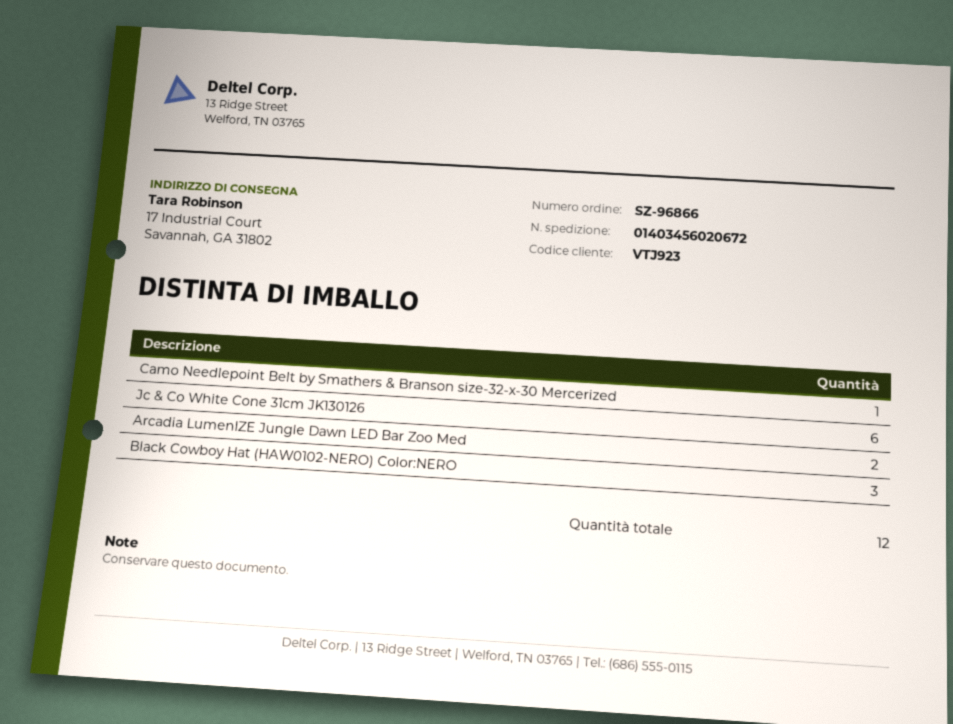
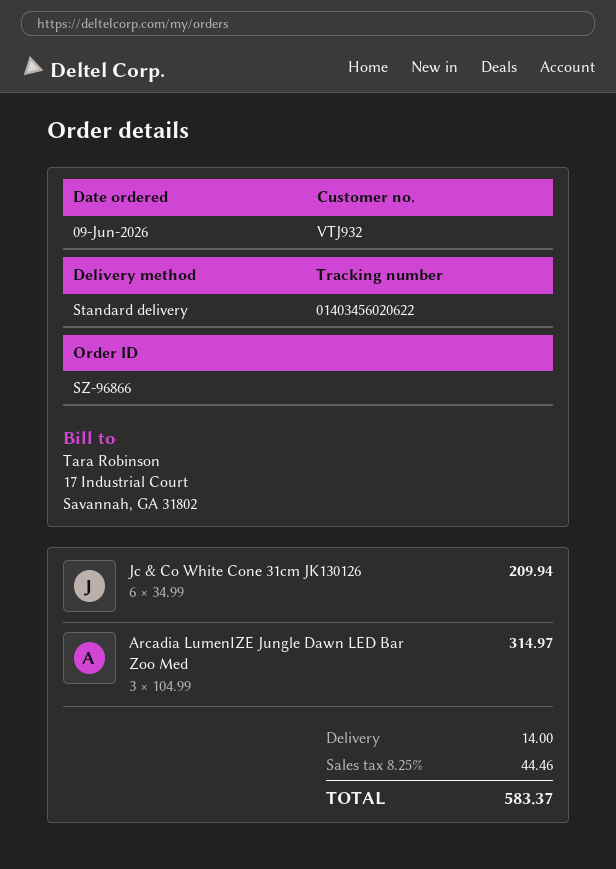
customer number: VTJ923 -> VTJ932
tracking number: 01403456020672 -> 01403456020622
Camo Needlepoint Belt by Smathers & Branson size-32-x-30 Mercerized: 1 -> none
Arcadia LumenIZE Jungle Dawn LED Bar Zoo Med: 2 -> 3
Black Cowboy Hat (HAW0102-NERO) Color:NERO: 3 -> none

